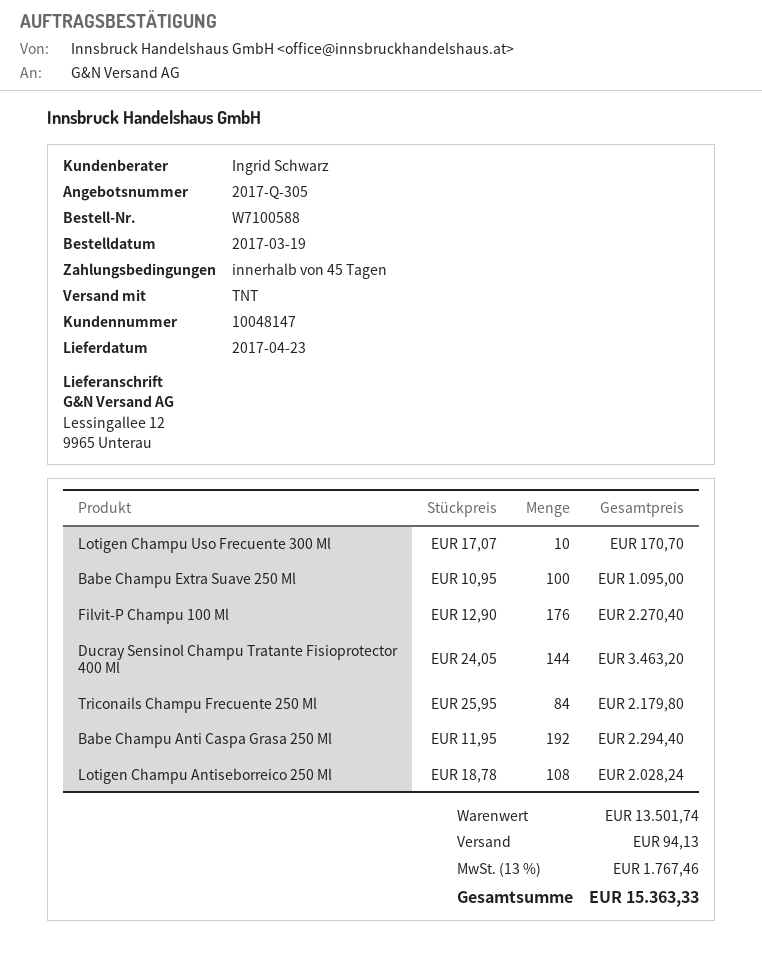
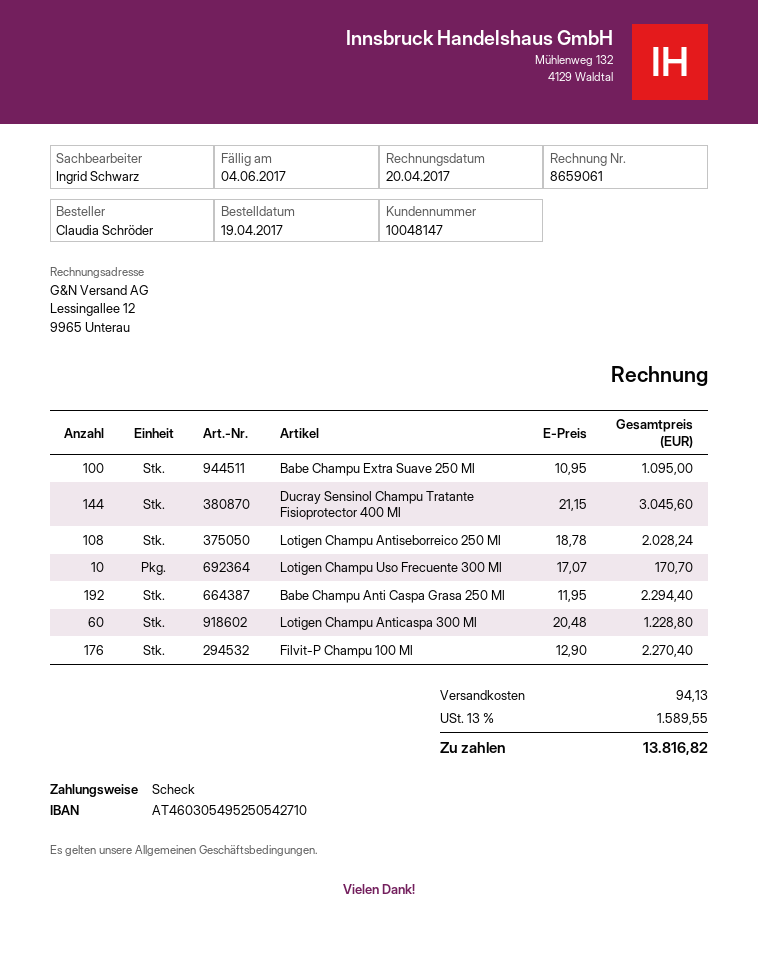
order date: 2017-03-19 -> 2017-04-19
Ducray Sensinol Champu Tratante Fisioprotector 400 Ml: 144 x 24.05 = 3463.20 -> 144 x 21.15 = 3045.60
Triconails Champu Frecuente 250 Ml: 84 x 25.95 = 2179.80 -> none
Lotigen Champu Anticaspa 300 Ml: none -> 60 x 20.48 = 1228.80
tax: 13% = 1767.46 -> 13% = 1589.55
total: 15363.33 -> 13816.82

